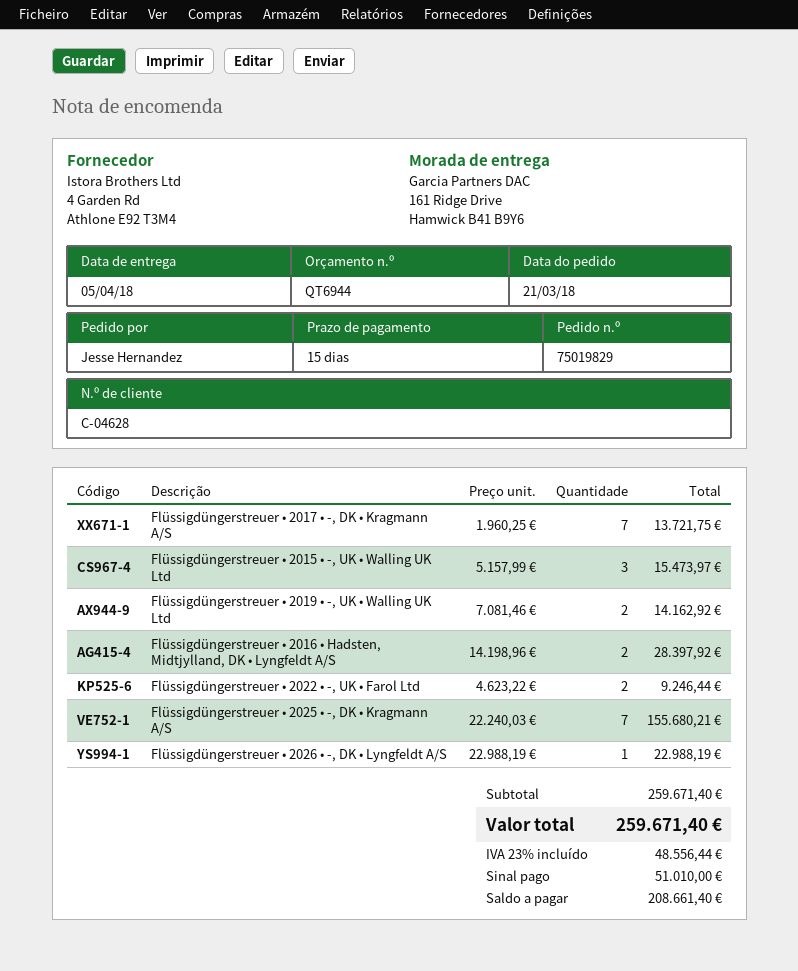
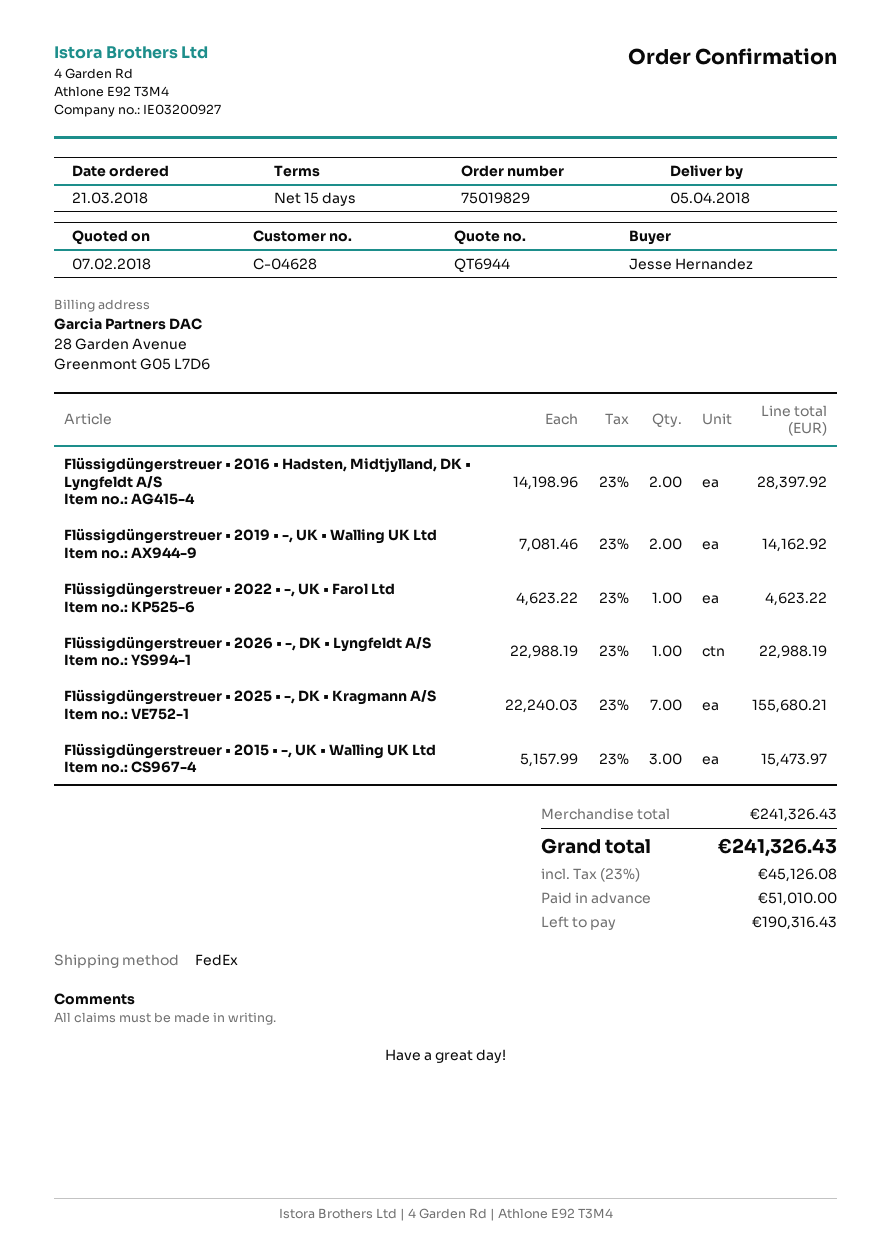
Flüssigdüngerstreuer • 2017 • -, DK • Kragmann A/S: 7 x 1960.25 = 13721.75 -> none
Flüssigdüngerstreuer • 2022 • -, UK • Farol Ltd: 2 x 4623.22 = 9246.44 -> 1 x 4623.22 = 4623.22
subtotal: 259671.40 -> 241326.43
tax: 23% = 48556.44 -> 23% = 45126.08
total: 259671.40 -> 241326.43
balance: 208661.40 -> 190316.43

